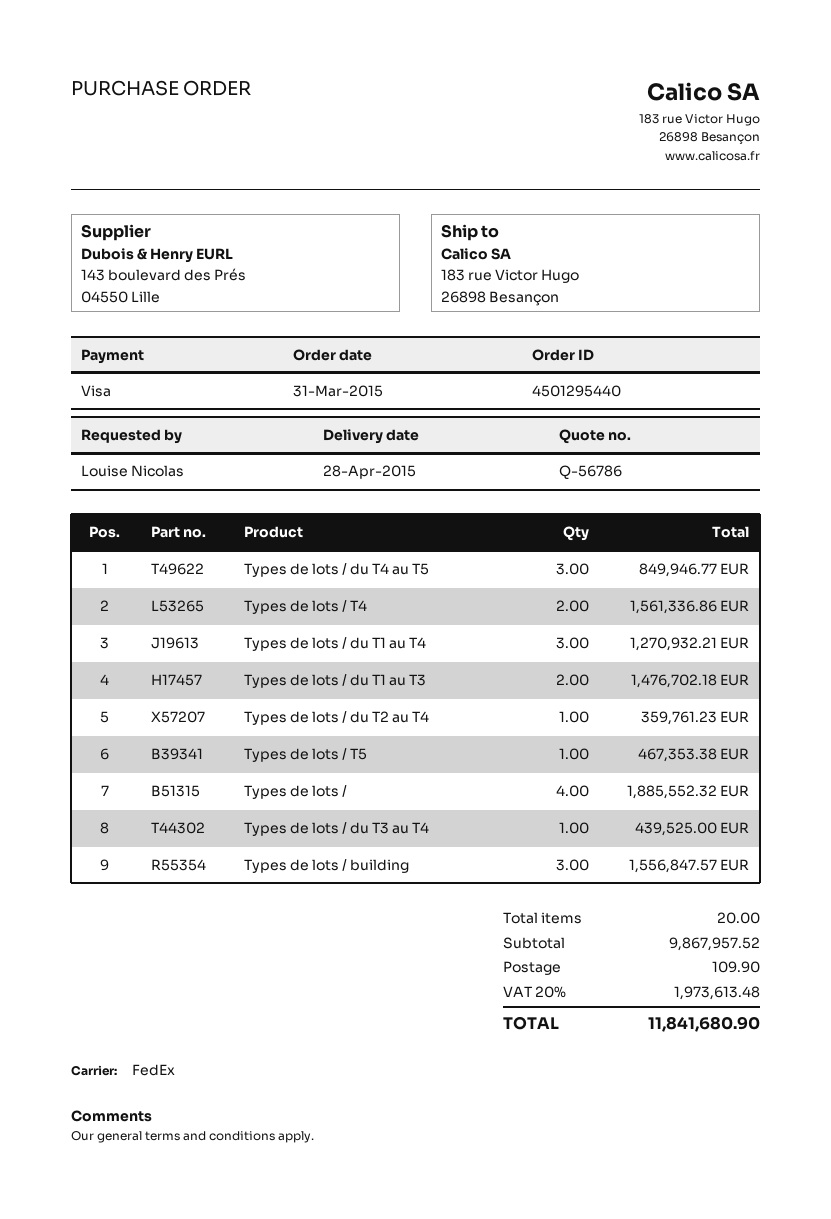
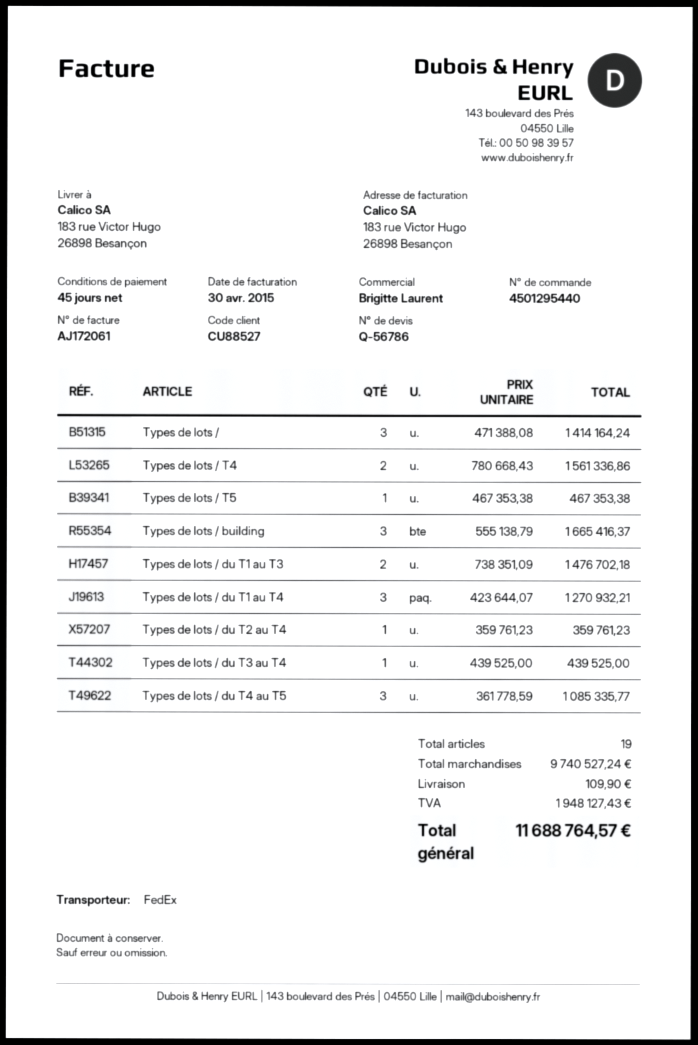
Types de lots / du T4 au T5: 3 for 849946.77 -> 3 for 1085335.77
Types de lots /: 4 for 1885552.32 -> 3 for 1414164.24
Types de lots / building: 3 for 1556847.57 -> 3 for 1665416.37
total quantity: 20 -> 19
subtotal: 9867957.52 -> 9740527.24
tax: 1973613.48 -> 1948127.43
total: 11841680.90 -> 11688764.57

